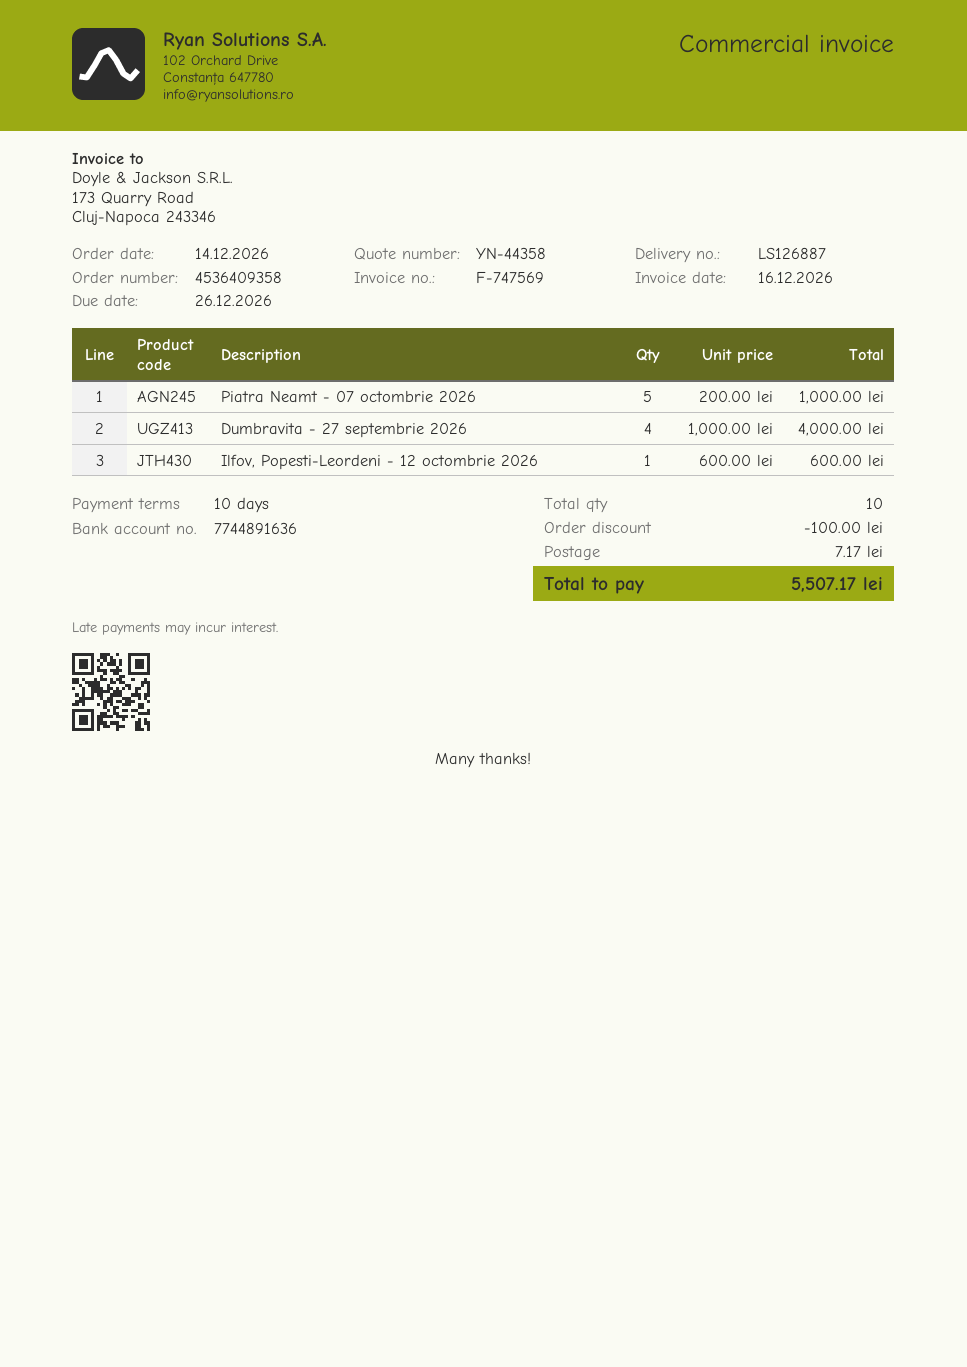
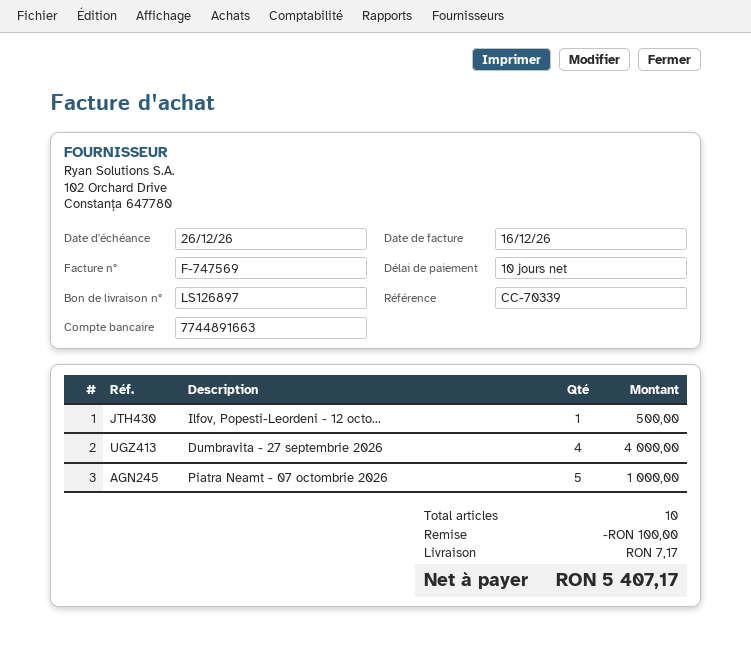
delivery note number: LS126887 -> LS126897
bank account: 7744891636 -> 7744891663
Ilfov, Popesti-Leordeni - 12 octombrie 2026: 1 for 600.00 -> 1 for 500.00
total: 5507.17 -> 5407.17

